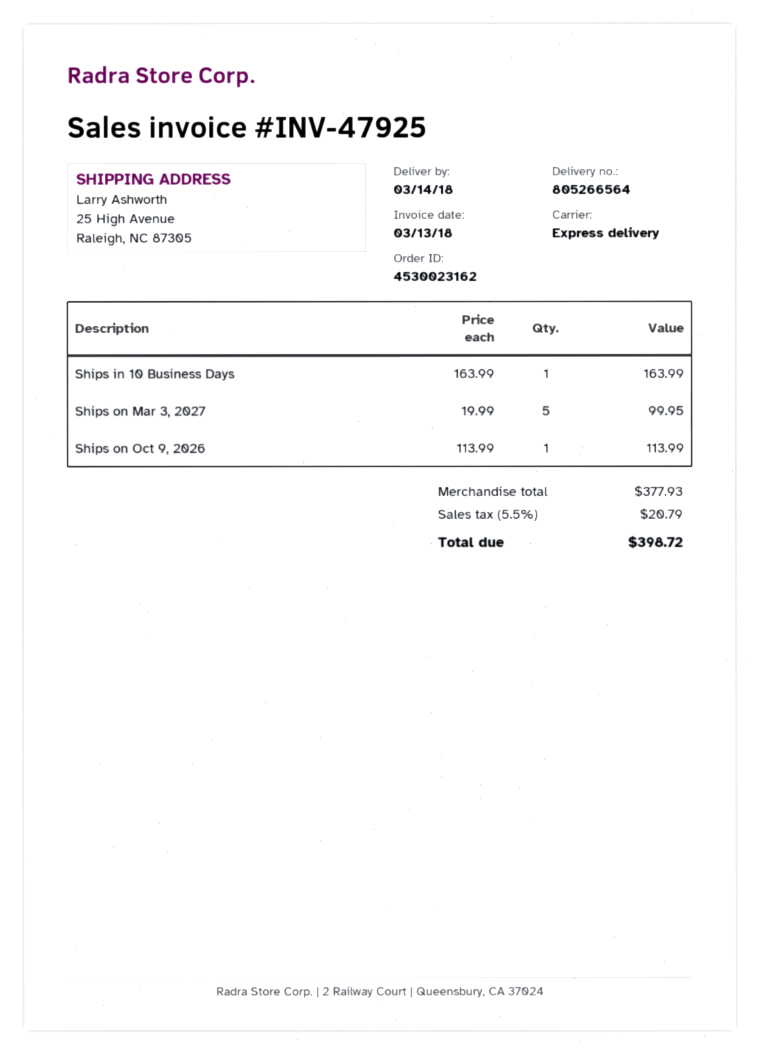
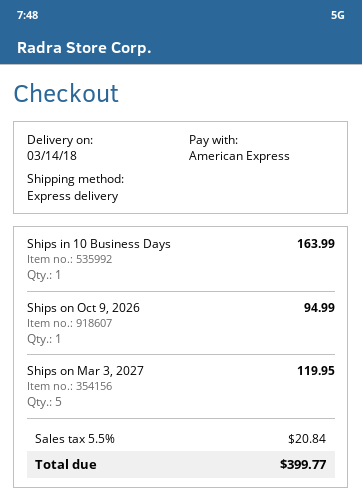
Ships on Mar 3, 2027: 5 for 99.95 -> 5 for 119.95
Ships on Oct 9, 2026: 1 for 113.99 -> 1 for 94.99
tax: 5.5% = 20.79 -> 5.5% = 20.84
total: 398.72 -> 399.77

